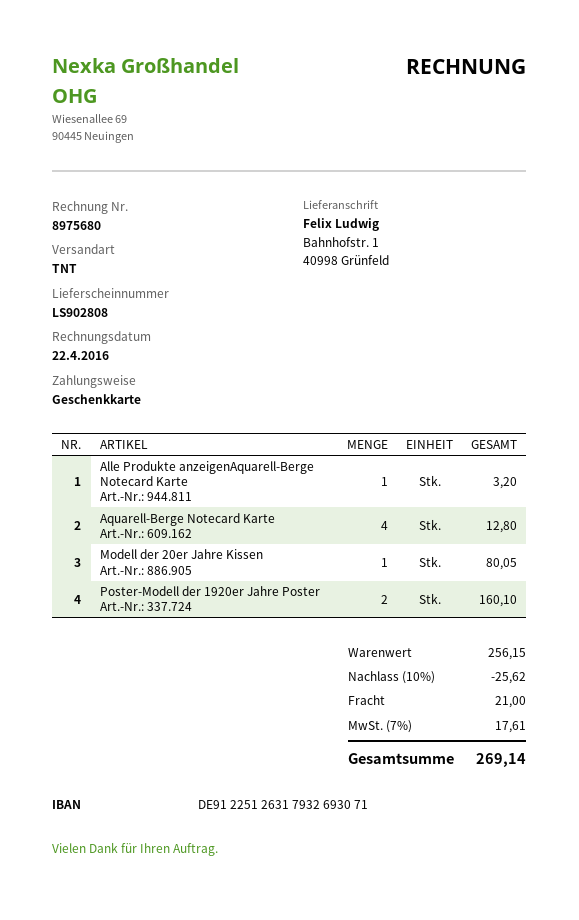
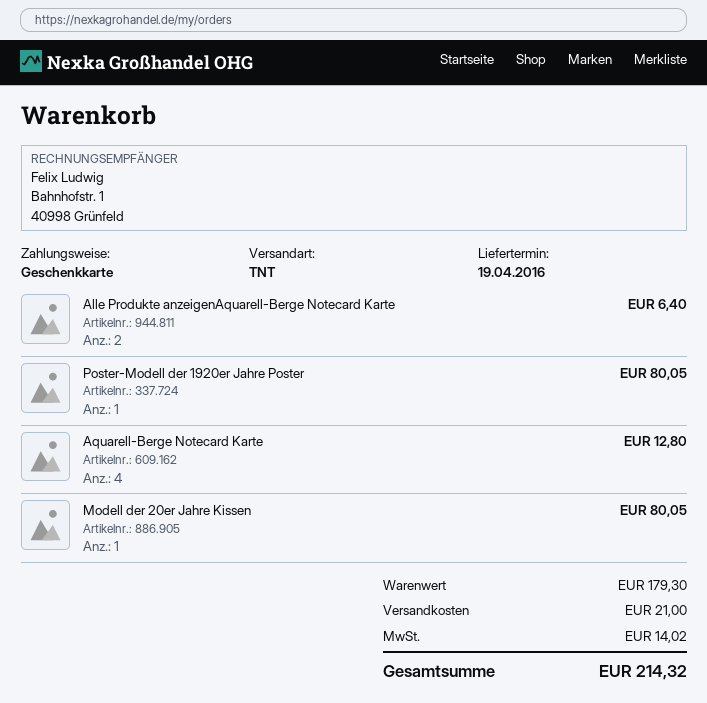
Alle Produkte anzeigenAquarell-Berge Notecard Karte: 1 for 3.20 -> 2 for 6.40
Poster-Modell der 1920er Jahre Poster: 2 for 160.10 -> 1 for 80.05
subtotal: 256.15 -> 179.30
discount: 10% = 25.62 -> none
tax: 17.61 -> 14.02
total: 269.14 -> 214.32

